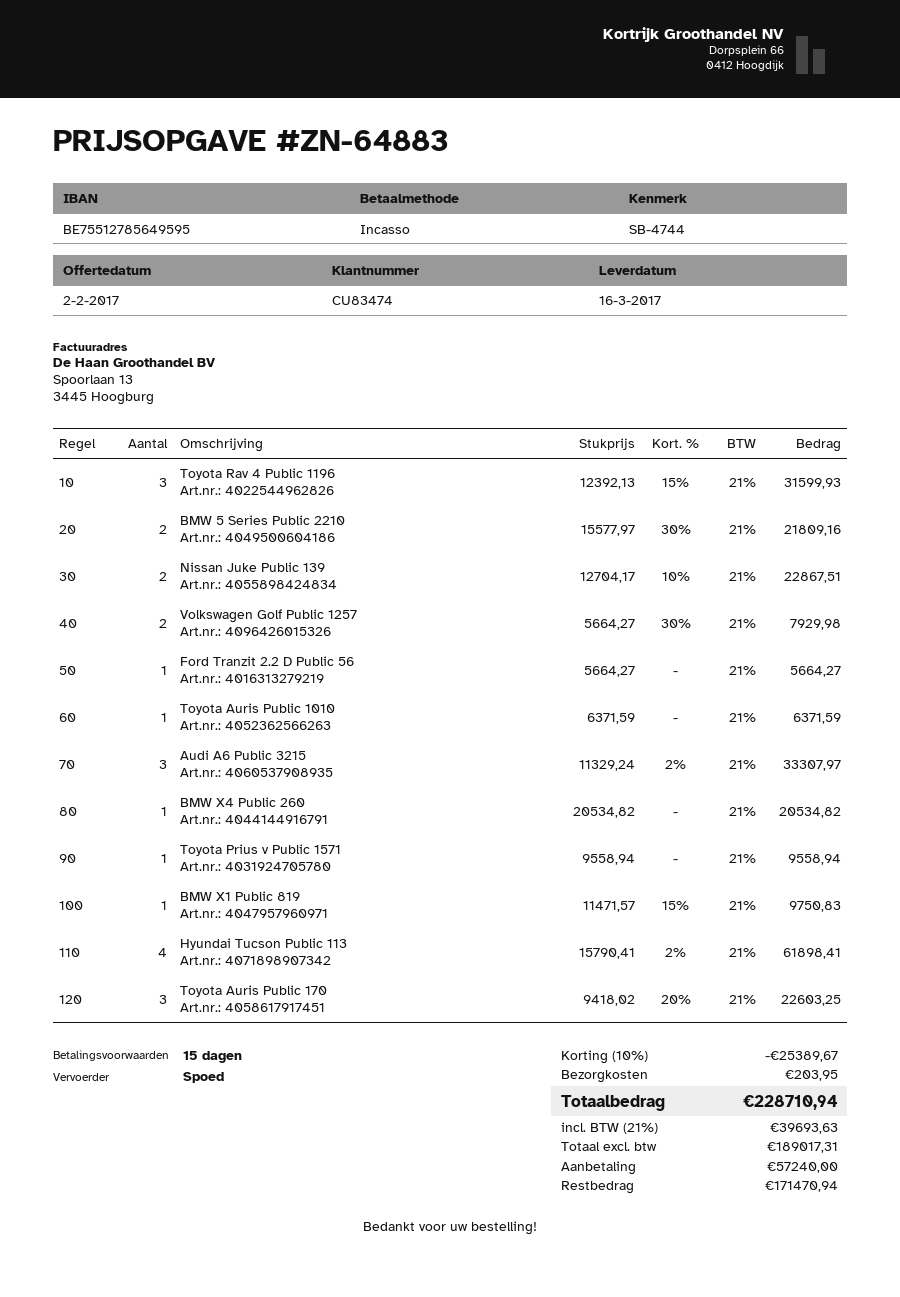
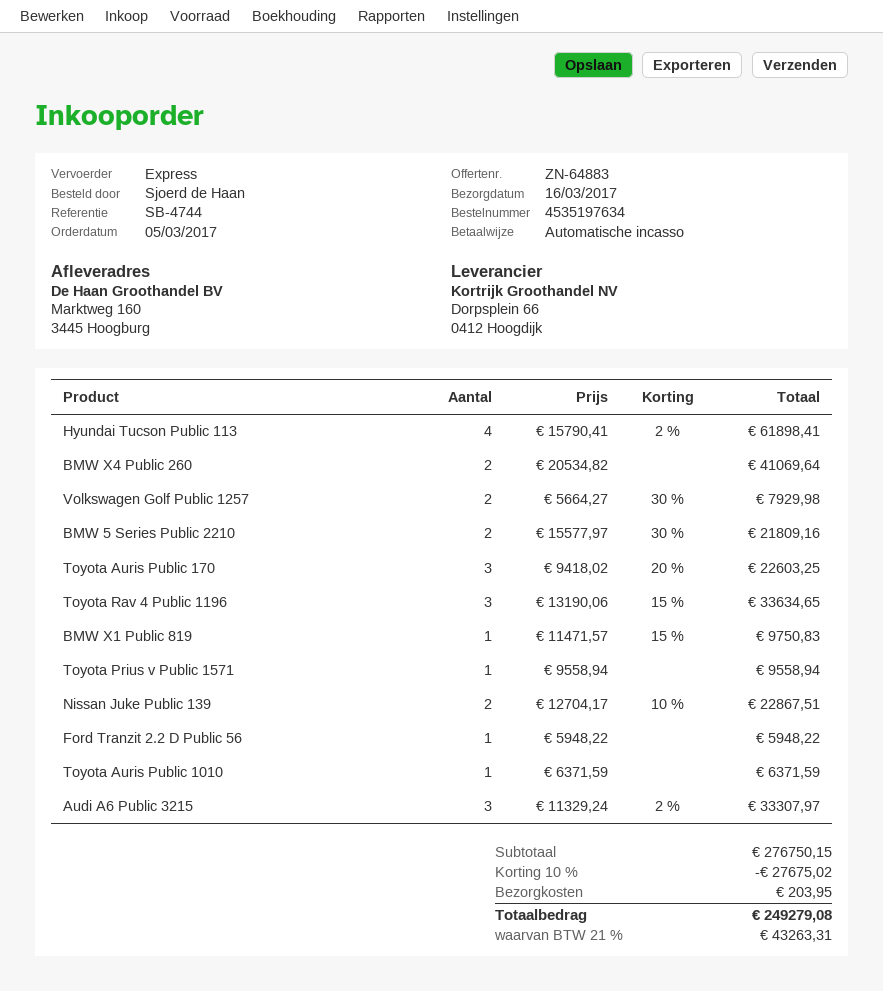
Toyota Rav 4 Public 1196: 3 x 12392.13 - 15% = 31599.93 -> 3 x 13190.06 - 15% = 33634.65
Ford Tranzit 2.2 D Public 56: 1 x 5664.27 = 5664.27 -> 1 x 5948.22 = 5948.22
BMW X4 Public 260: 1 x 20534.82 = 20534.82 -> 2 x 20534.82 = 41069.64
discount: 10% = 25389.67 -> 10% = 27675.02
tax: 21% = 39693.63 -> 21% = 43263.31
total: 228710.94 -> 249279.08

